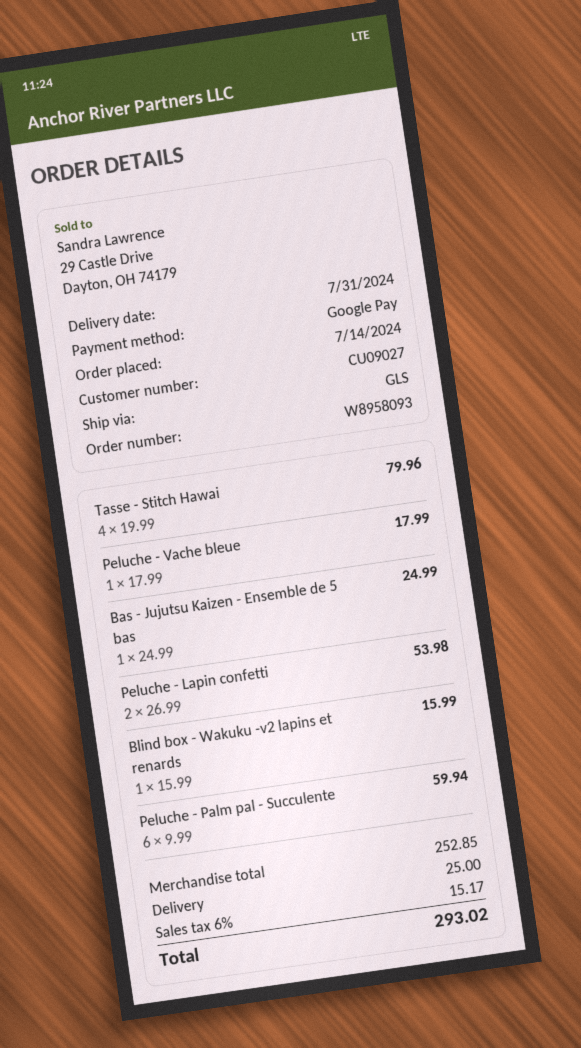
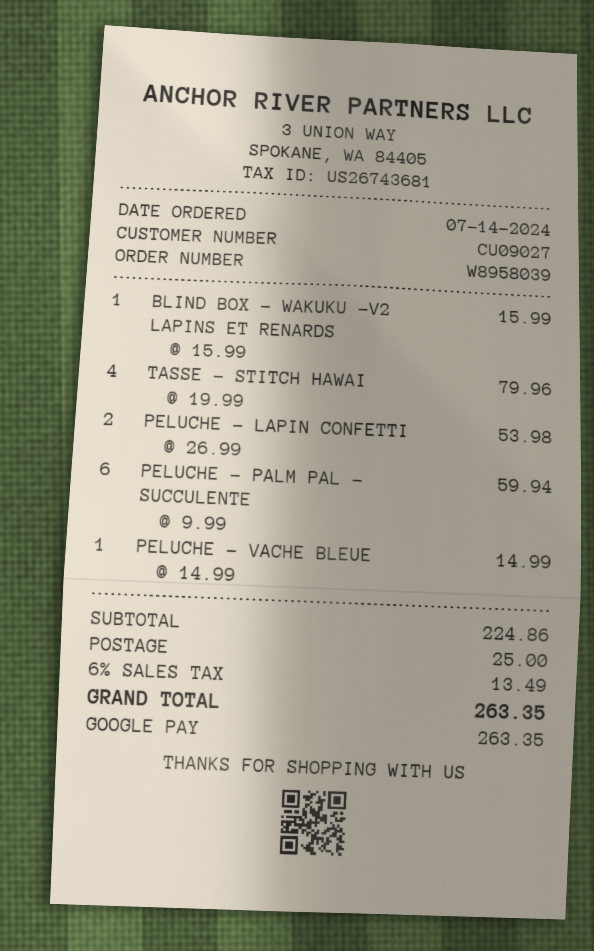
order number: W8958093 -> W8958039
Peluche - Vache bleue: 1 x 17.99 = 17.99 -> 1 x 14.99 = 14.99
Bas - Jujutsu Kaizen - Ensemble de 5 bas: 1 x 24.99 = 24.99 -> none
subtotal: 252.85 -> 224.86
tax: 6% = 15.17 -> 6% = 13.49
total: 293.02 -> 263.35

